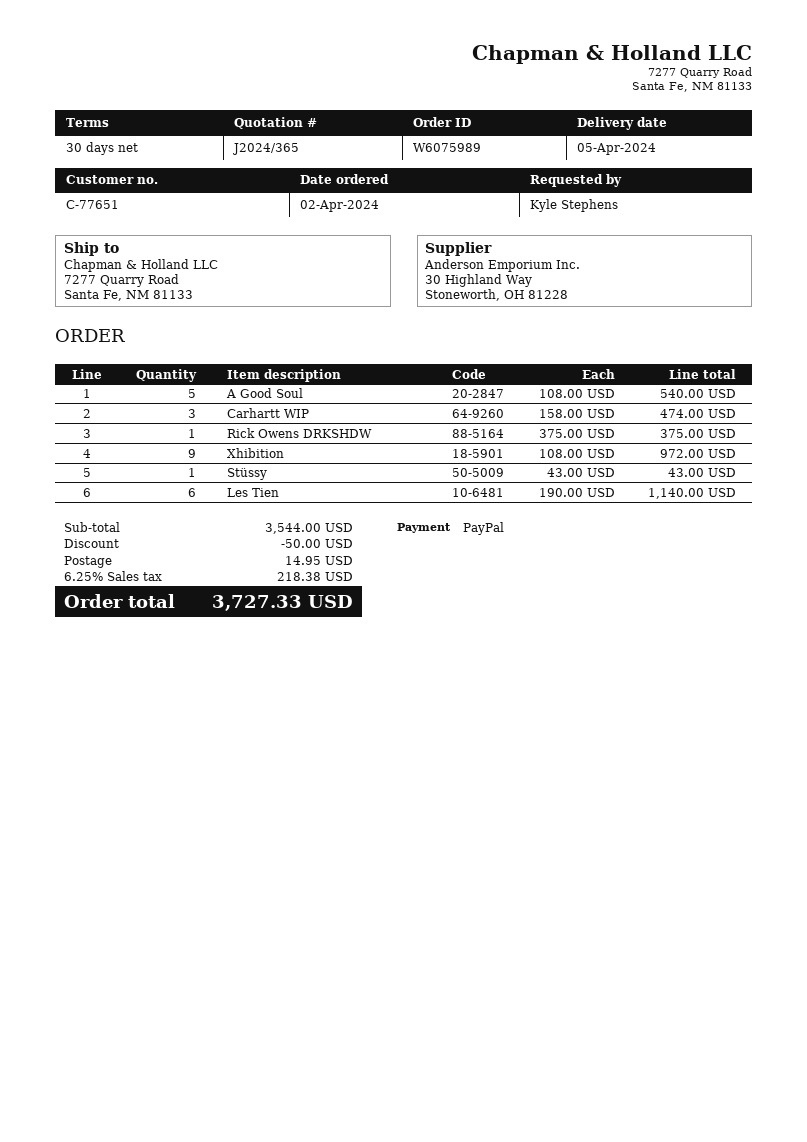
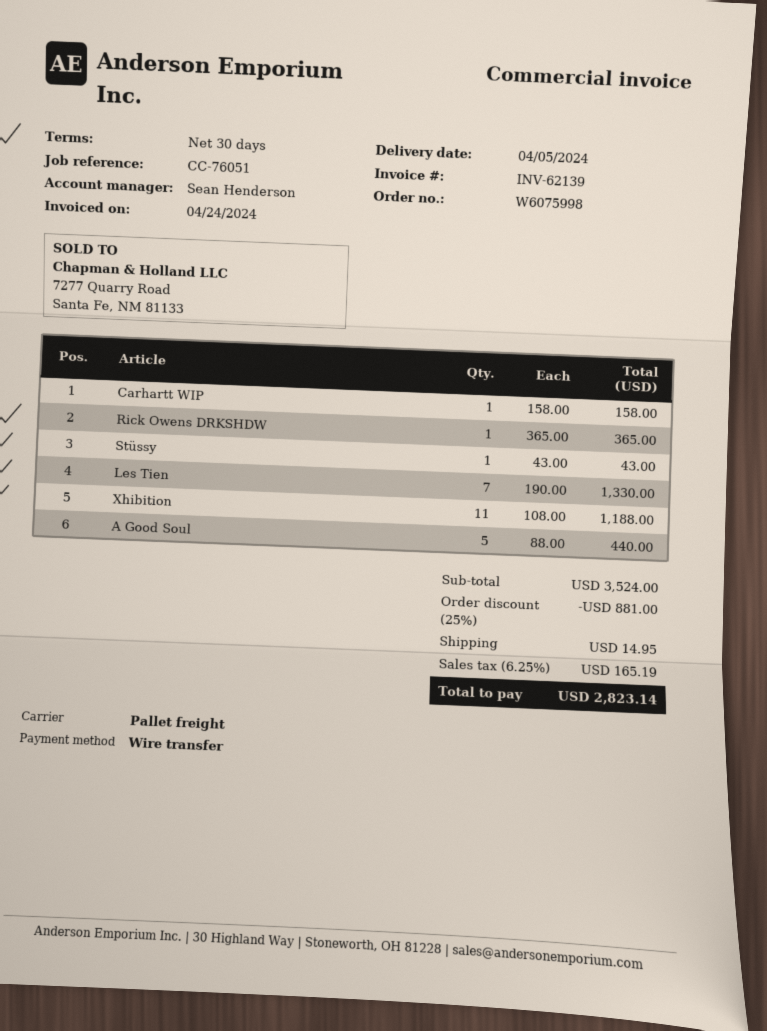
order number: W6075989 -> W6075998
payment method: PayPal -> bank transfer
A Good Soul: 5 x 108.00 = 540.00 -> 5 x 88.00 = 440.00
Carhartt WIP: 3 x 158.00 = 474.00 -> 1 x 158.00 = 158.00
Rick Owens DRKSHDW: 1 x 375.00 = 375.00 -> 1 x 365.00 = 365.00
Xhibition: 9 x 108.00 = 972.00 -> 11 x 108.00 = 1188.00
Les Tien: 6 x 190.00 = 1140.00 -> 7 x 190.00 = 1330.00
subtotal: 3544.00 -> 3524.00
discount: 50.00 -> 881.00
tax: 6.25% = 218.38 -> 6.25% = 165.19
total: 3727.33 -> 2823.14

